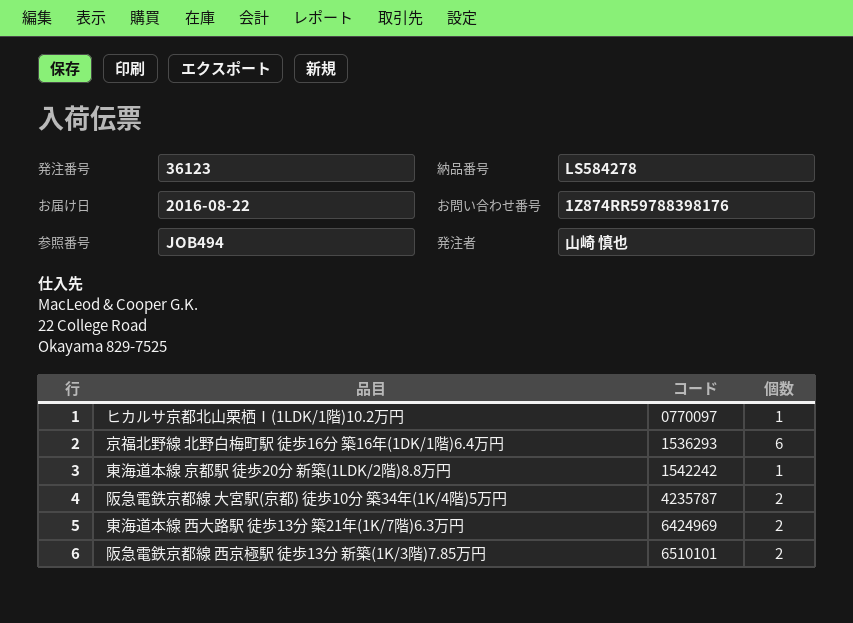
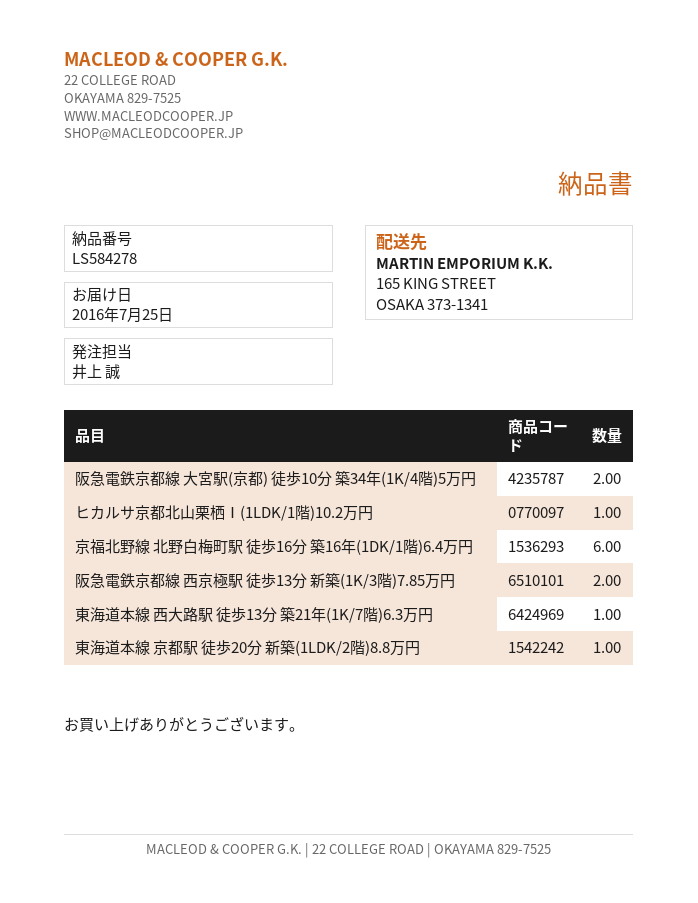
delivery date: 2016-08-22 -> 2016-07-25
ordered by: 山崎 慎也 -> 井上 誠
東海道本線 西大路駅 徒歩13分 築21年(1K/7階)6.3万円: 2 -> 1

